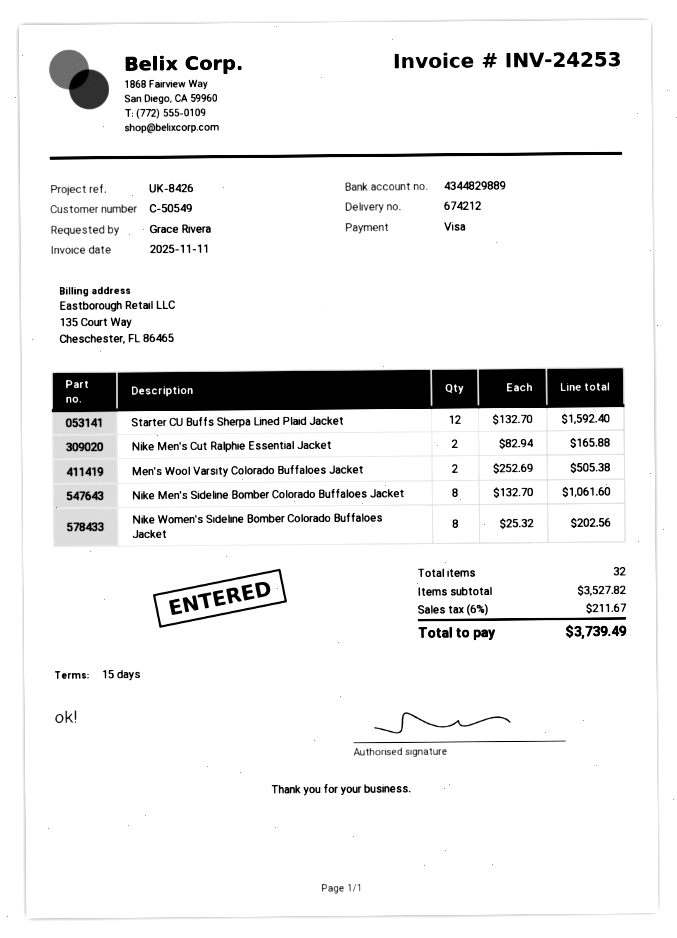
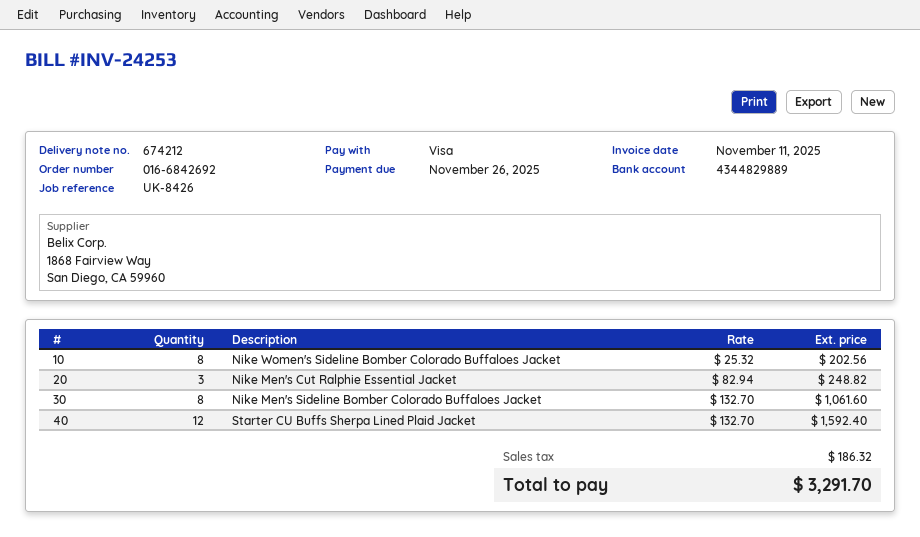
Nike Men's Cut Ralphie Essential Jacket: 2 x 82.94 = 165.88 -> 3 x 82.94 = 248.82
Men's Wool Varsity Colorado Buffaloes Jacket: 2 x 252.69 = 505.38 -> none
tax: 211.67 -> 186.32
total: 3739.49 -> 3291.70

